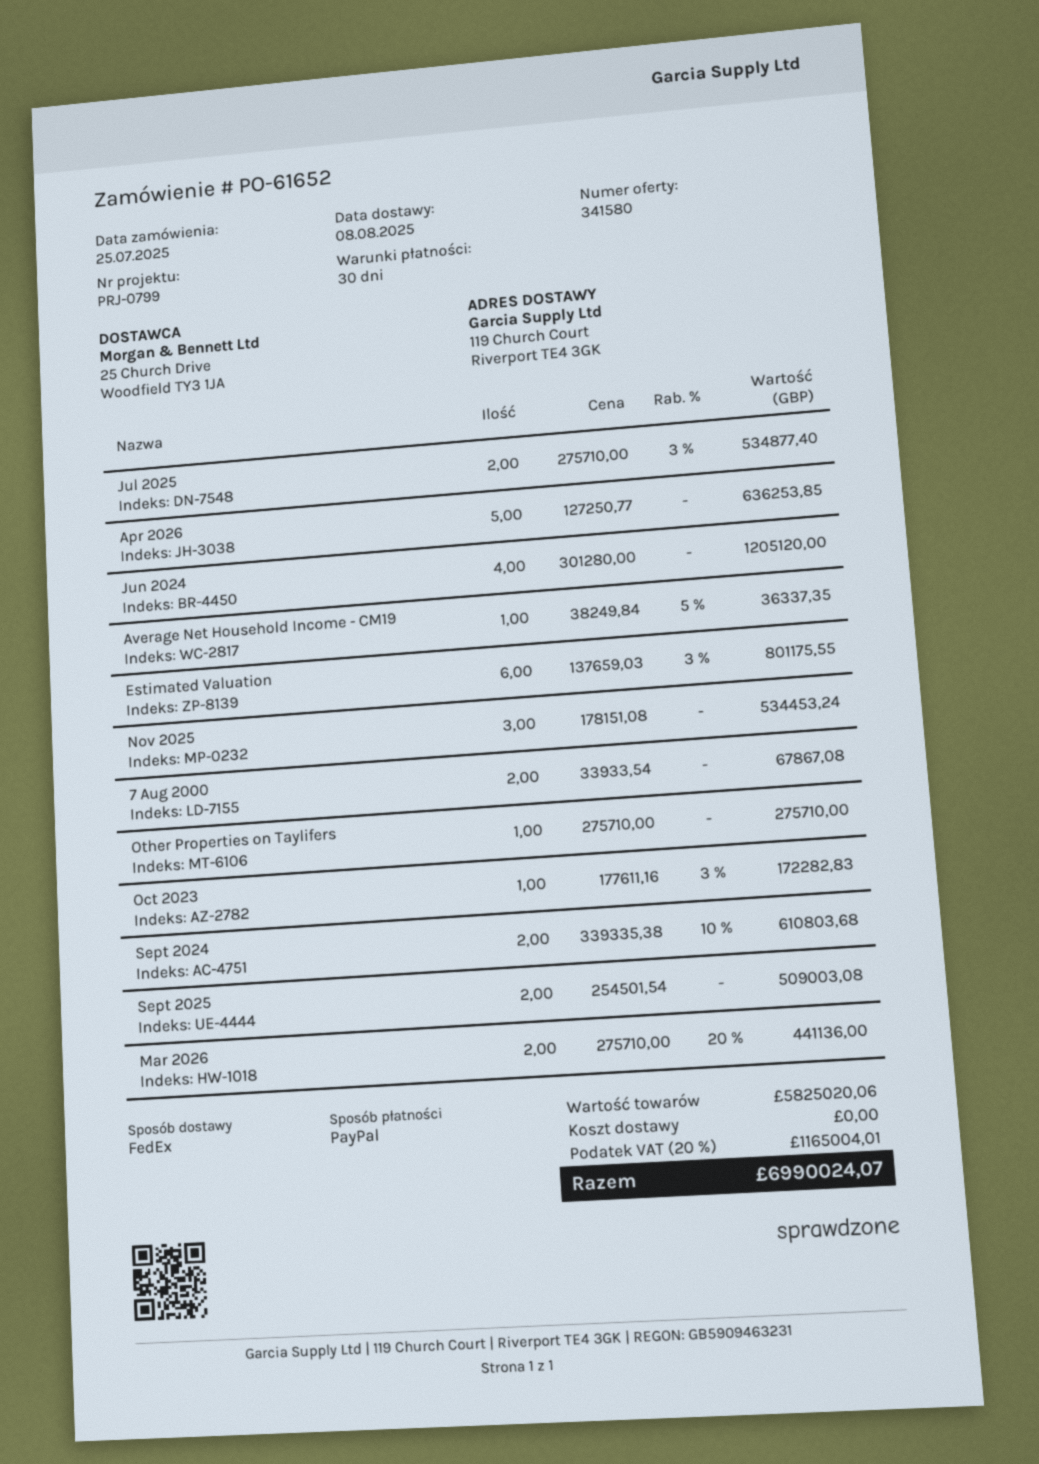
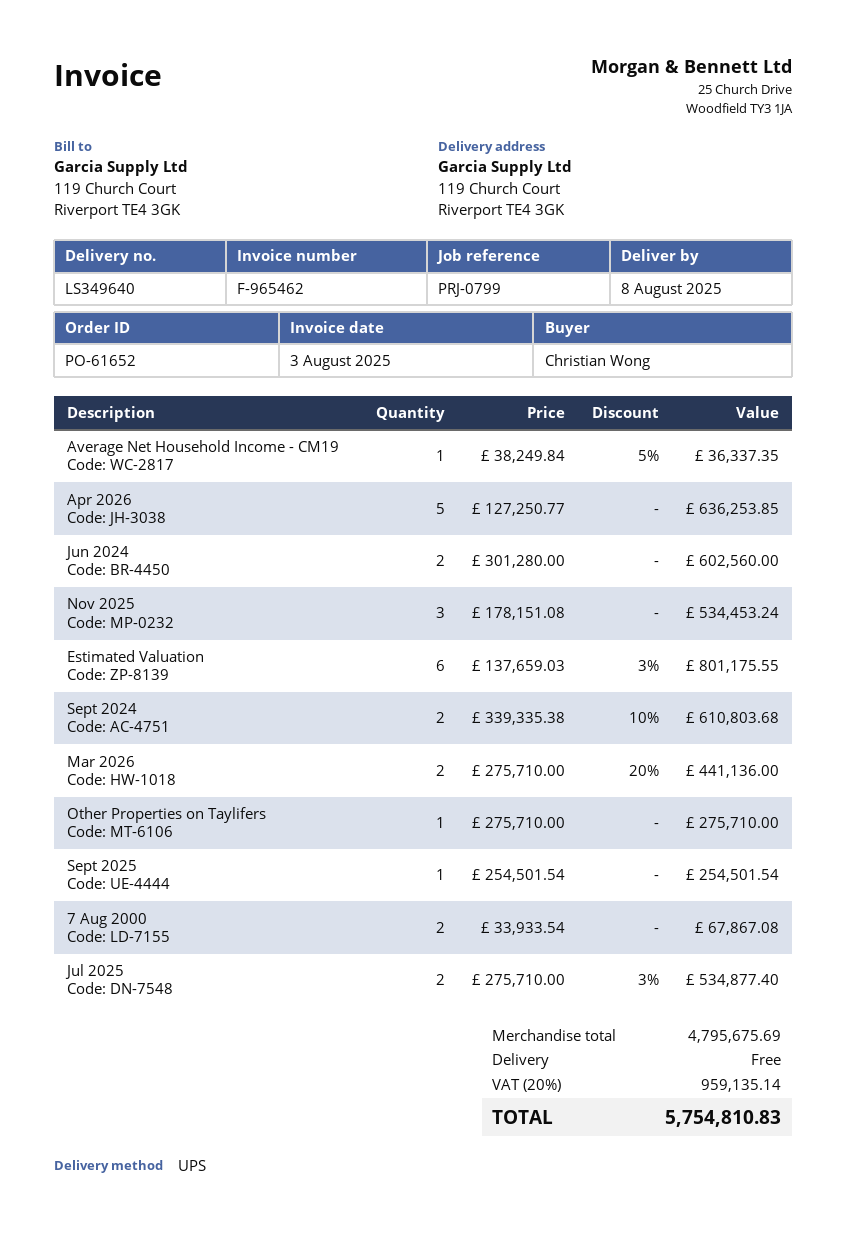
shipping method: FedEx -> UPS
Jun 2024: 4 x 301280.00 = 1205120.00 -> 2 x 301280.00 = 602560.00
Oct 2023: 1 x 177611.16 - 3% = 172282.83 -> none
Sept 2025: 2 x 254501.54 = 509003.08 -> 1 x 254501.54 = 254501.54
subtotal: 5825020.06 -> 4795675.69
tax: 20% = 1165004.01 -> 20% = 959135.14
total: 6990024.07 -> 5754810.83

